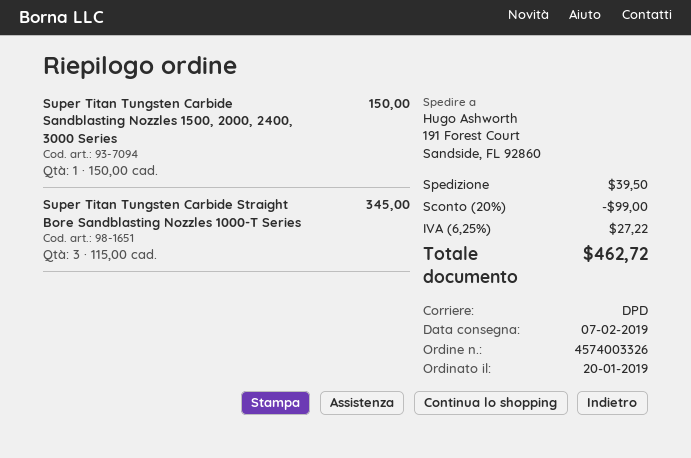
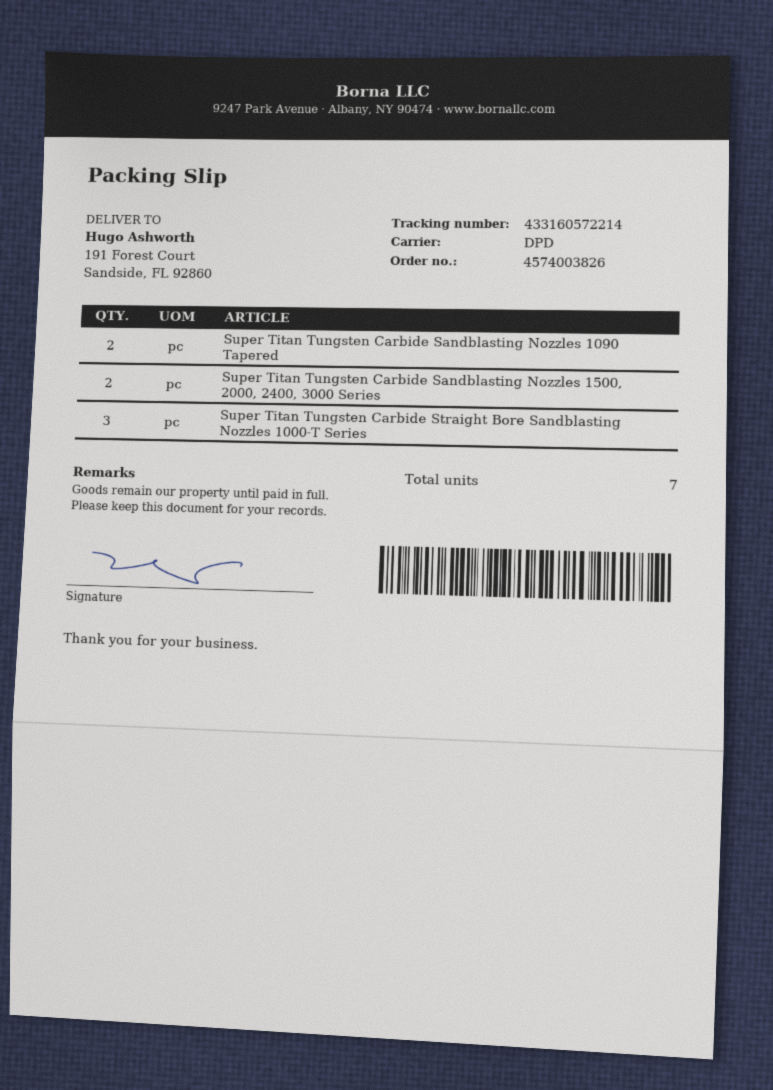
order number: 4574003326 -> 4574003826
Super Titan Tungsten Carbide Sandblasting Nozzles 1500, 2000, 2400, 3000 Series: 1 -> 2
Super Titan Tungsten Carbide Sandblasting Nozzles 1090 Tapered: none -> 2

